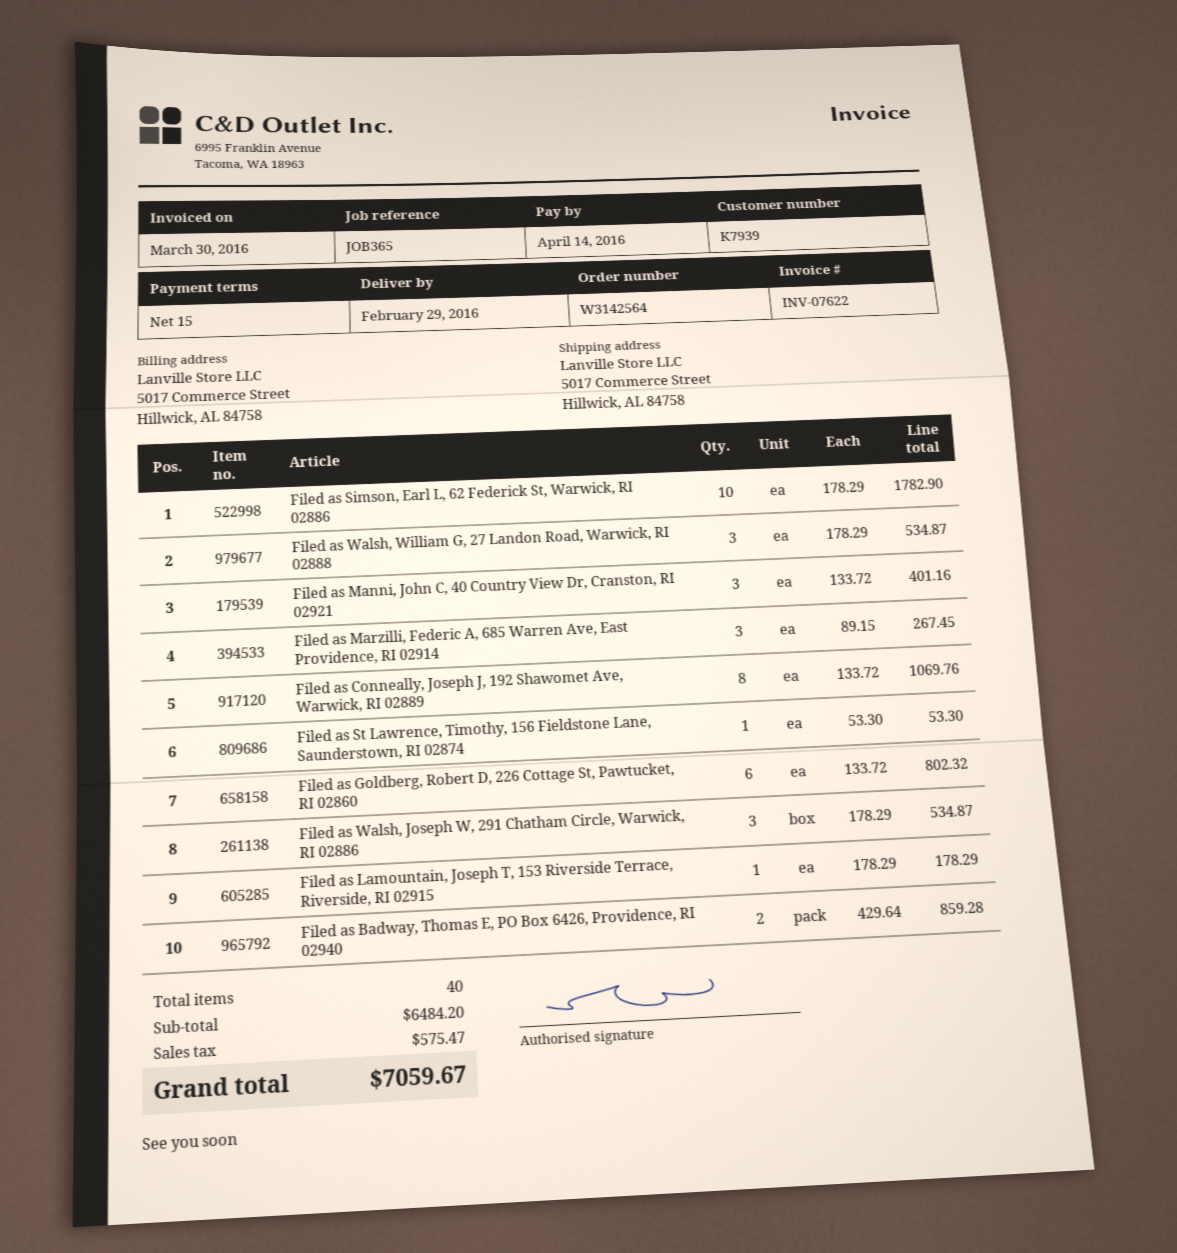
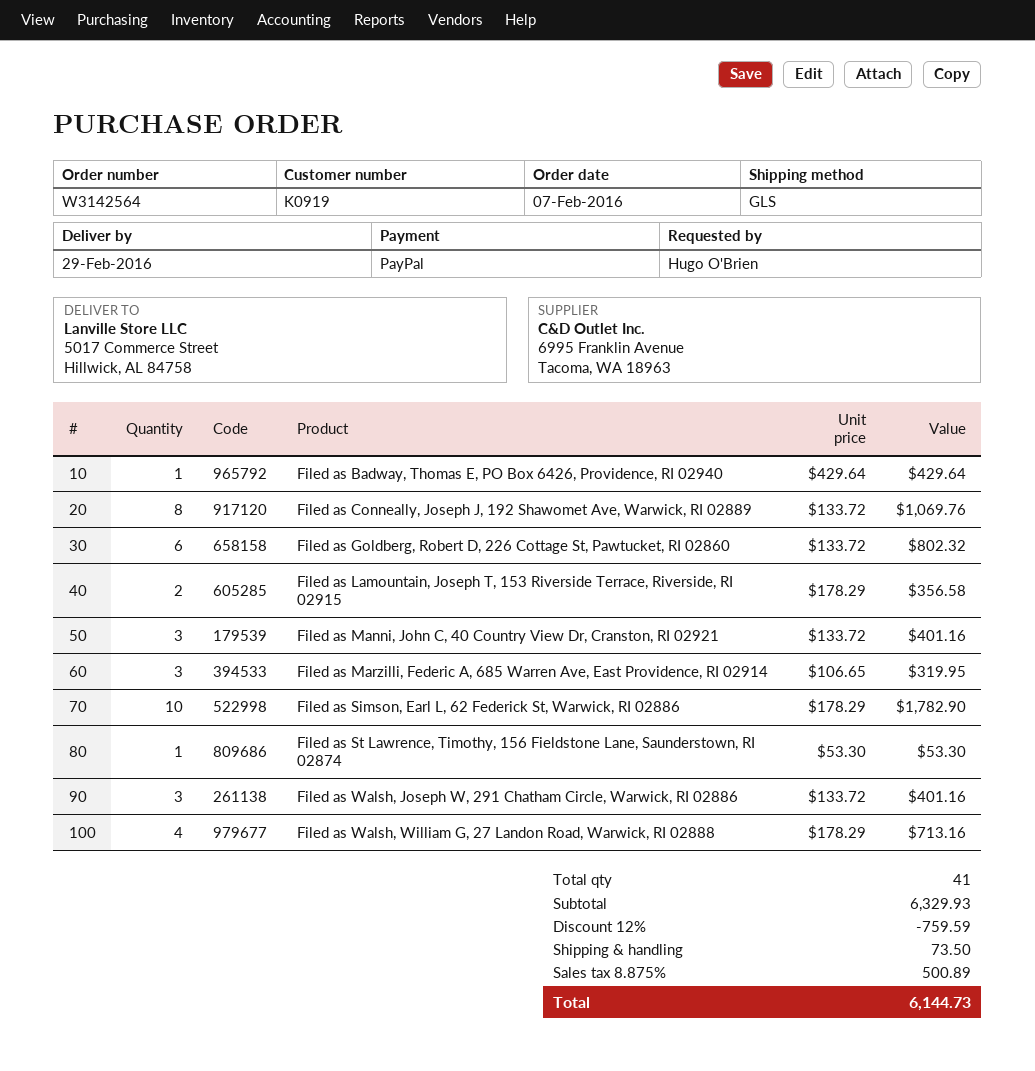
customer number: K7939 -> K0919
Filed as Walsh, William G, 27 Landon Road, Warwick, RI 02888: 3 x 178.29 = 534.87 -> 4 x 178.29 = 713.16
Filed as Marzilli, Federic A, 685 Warren Ave, East Providence, RI 02914: 3 x 89.15 = 267.45 -> 3 x 106.65 = 319.95
Filed as Walsh, Joseph W, 291 Chatham Circle, Warwick, RI 02886: 3 x 178.29 = 534.87 -> 3 x 133.72 = 401.16
Filed as Lamountain, Joseph T, 153 Riverside Terrace, Riverside, RI 02915: 1 x 178.29 = 178.29 -> 2 x 178.29 = 356.58
Filed as Badway, Thomas E, PO Box 6426, Providence, RI 02940: 2 x 429.64 = 859.28 -> 1 x 429.64 = 429.64
total quantity: 40 -> 41
subtotal: 6484.20 -> 6329.93
discount: none -> 12% = 759.59
shipping: none -> 73.50
tax: 575.47 -> 500.89
total: 7059.67 -> 6144.73

